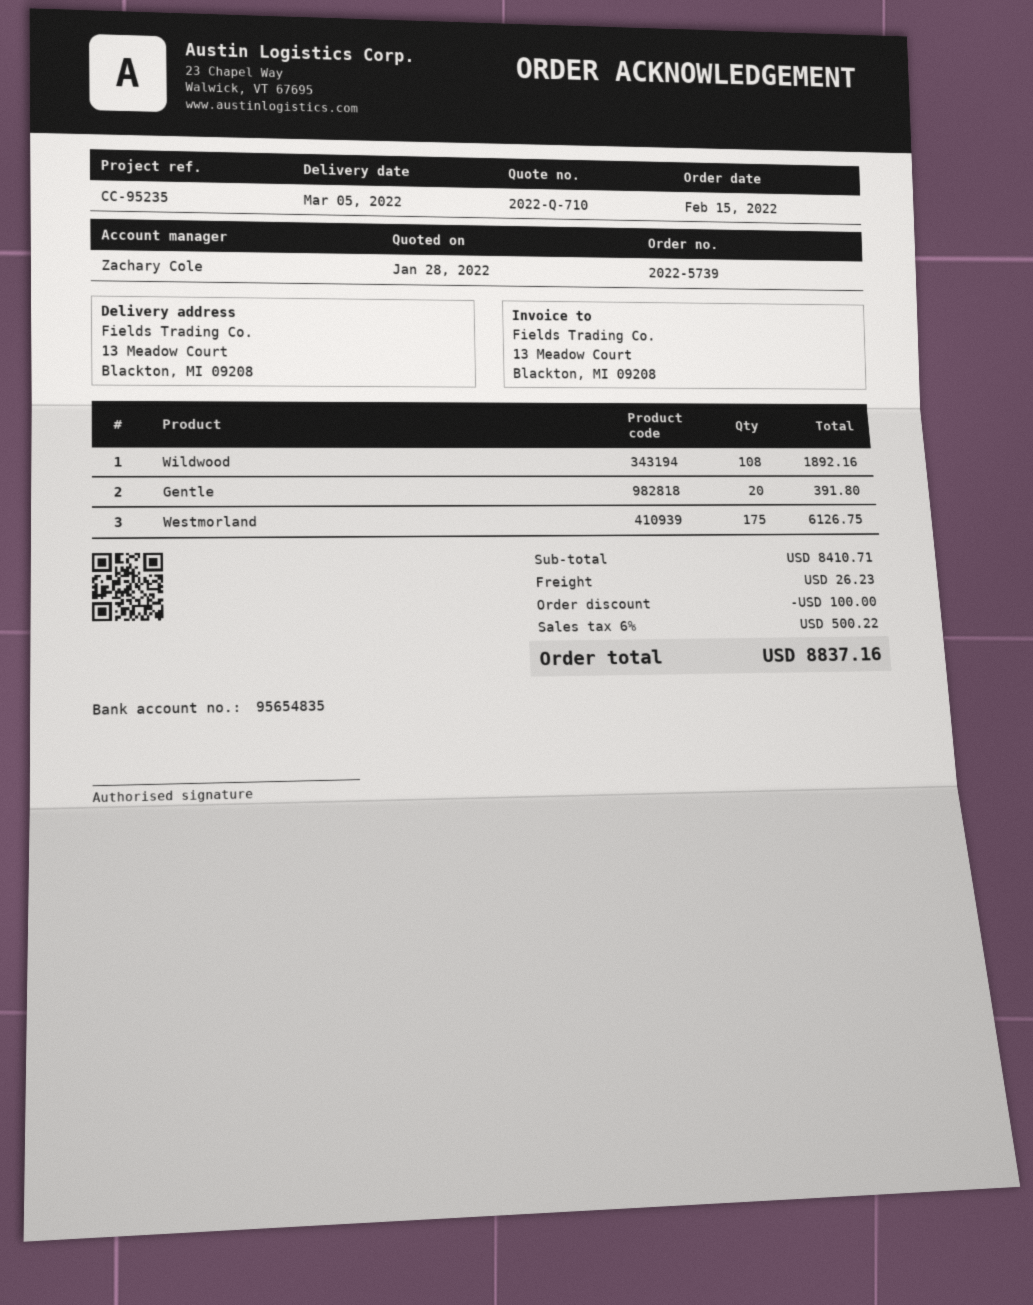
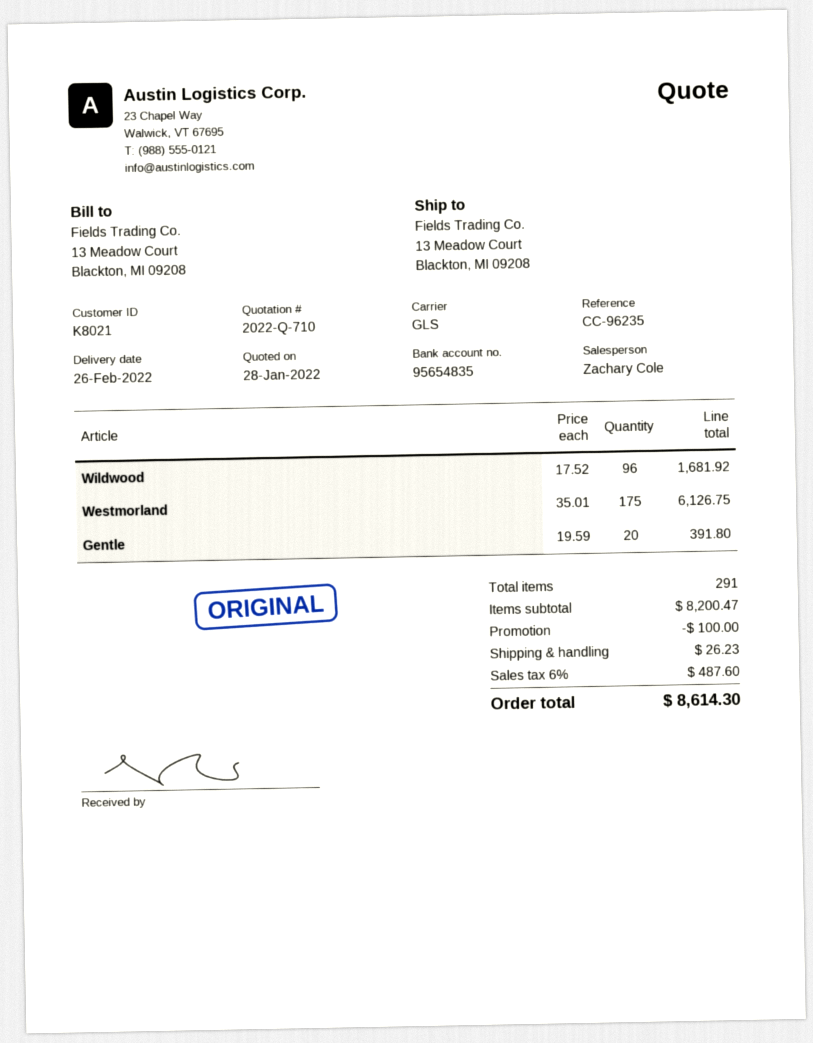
delivery date: 2022-03-05 -> 2022-02-26
reference: CC-95235 -> CC-96235
Wildwood: 108 for 1892.16 -> 96 for 1681.92
subtotal: 8410.71 -> 8200.47
tax: 6% = 500.22 -> 6% = 487.60
total: 8837.16 -> 8614.30

